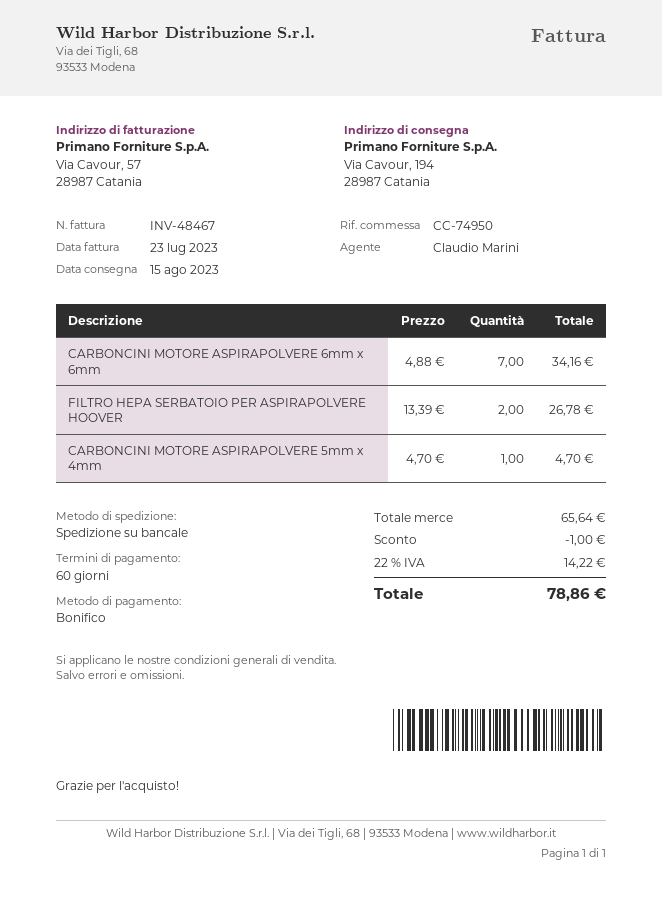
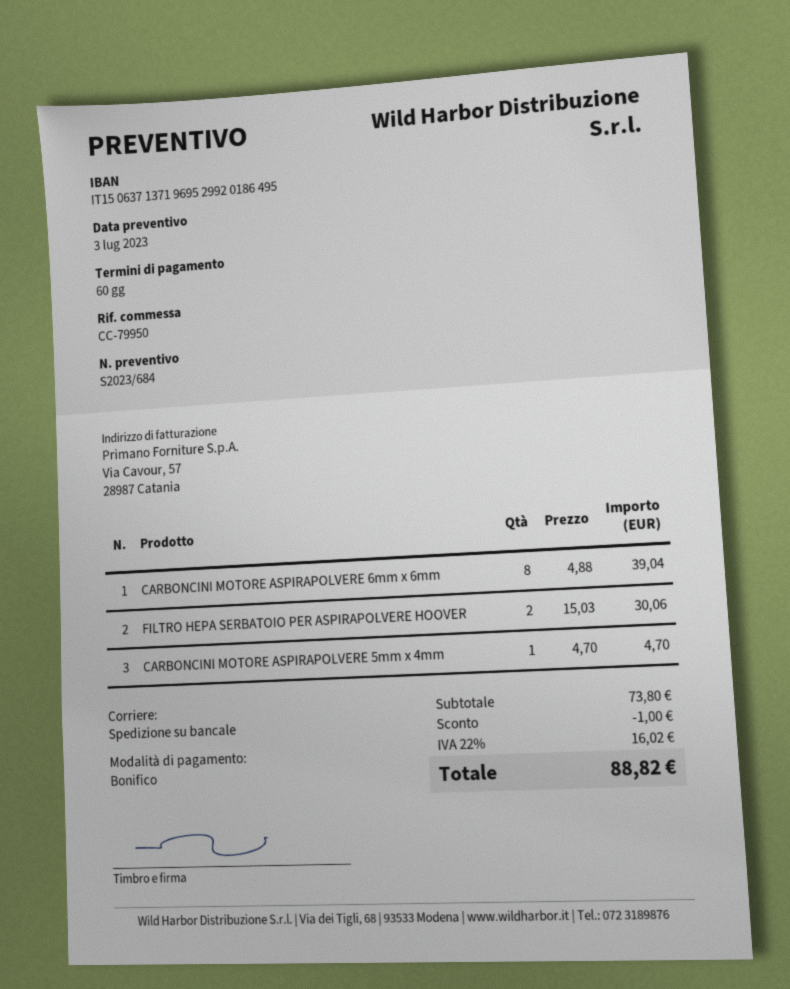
reference: CC-74950 -> CC-79950
CARBONCINI MOTORE ASPIRAPOLVERE 6mm x 6mm: 7 x 4.88 = 34.16 -> 8 x 4.88 = 39.04
FILTRO HEPA SERBATOIO PER ASPIRAPOLVERE HOOVER: 2 x 13.39 = 26.78 -> 2 x 15.03 = 30.06
subtotal: 65.64 -> 73.80
tax: 22% = 14.22 -> 22% = 16.02
total: 78.86 -> 88.82

